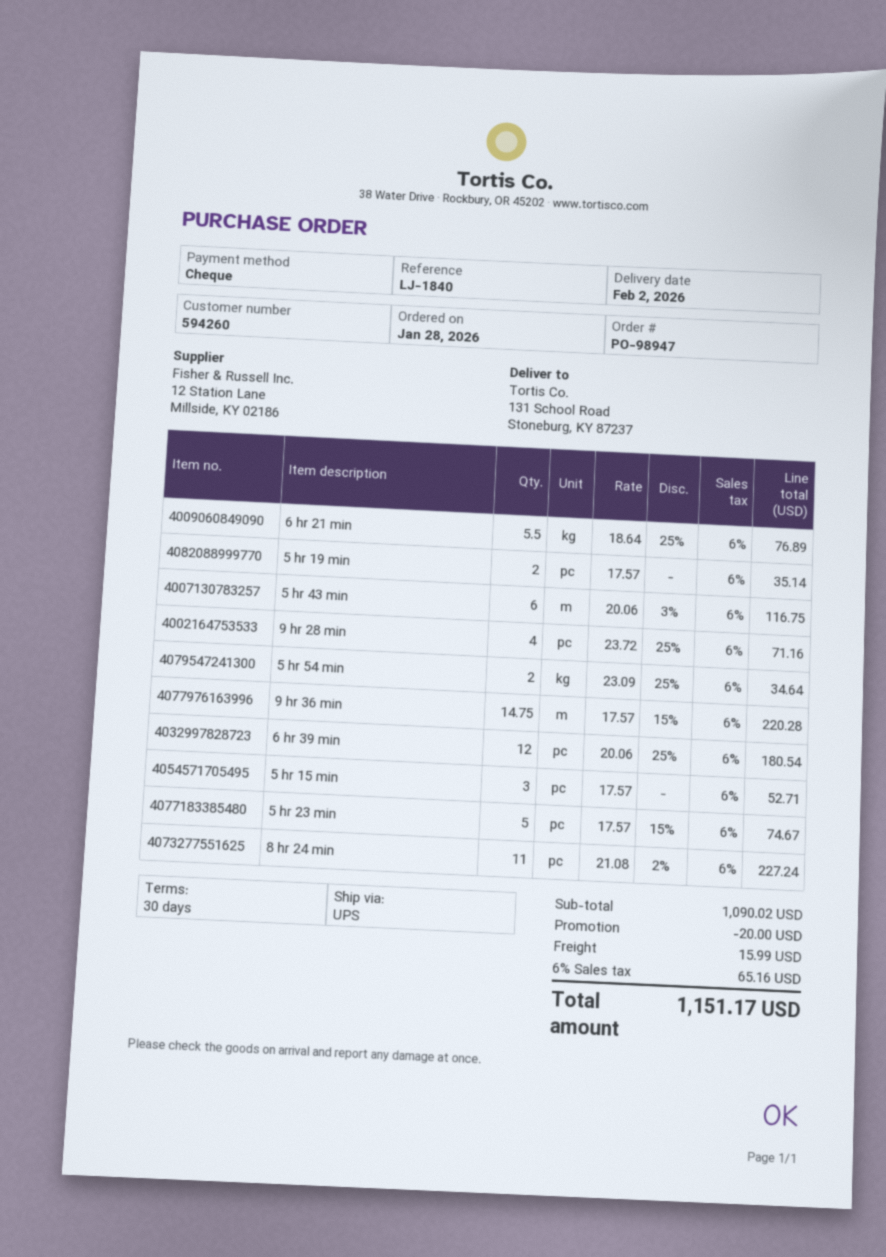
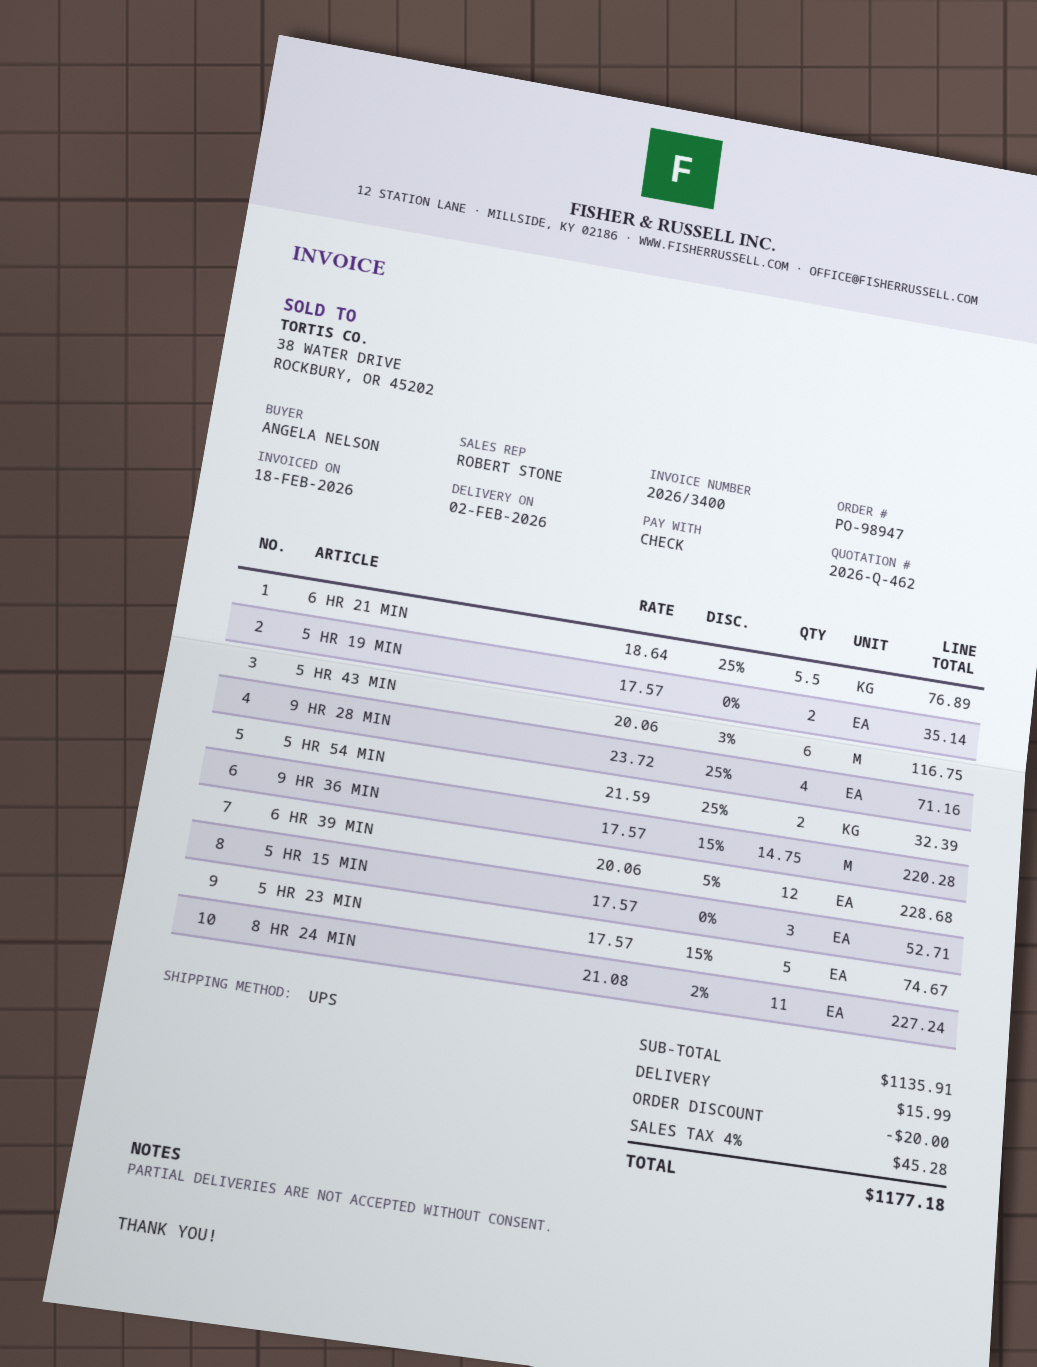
5 hr 54 min: 2 x 23.09 - 25% = 34.64 -> 2 x 21.59 - 25% = 32.39
6 hr 39 min: 12 x 20.06 - 25% = 180.54 -> 12 x 20.06 - 5% = 228.68
subtotal: 1090.02 -> 1135.91
tax: 6% = 65.16 -> 4% = 45.28
total: 1151.17 -> 1177.18

